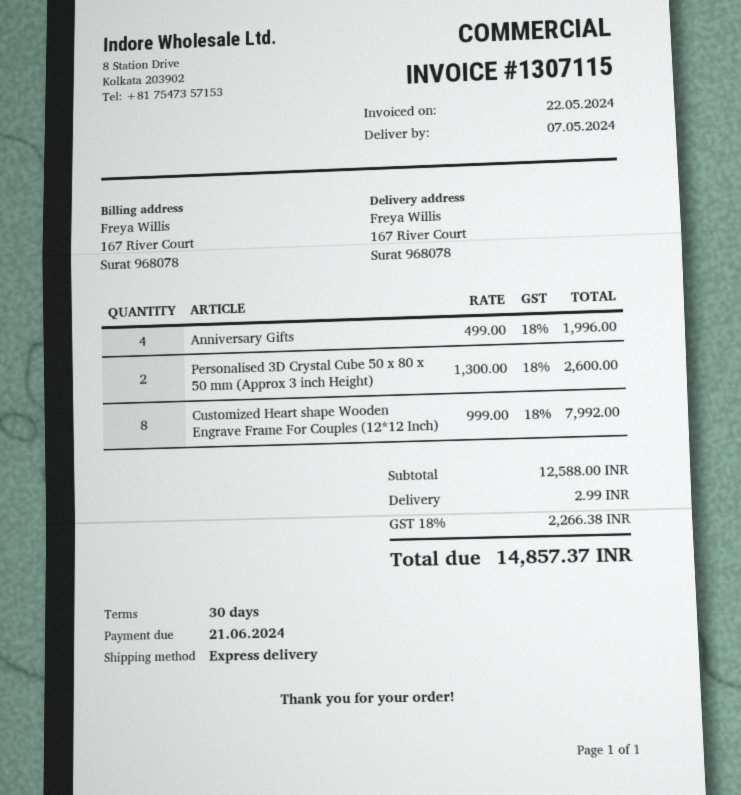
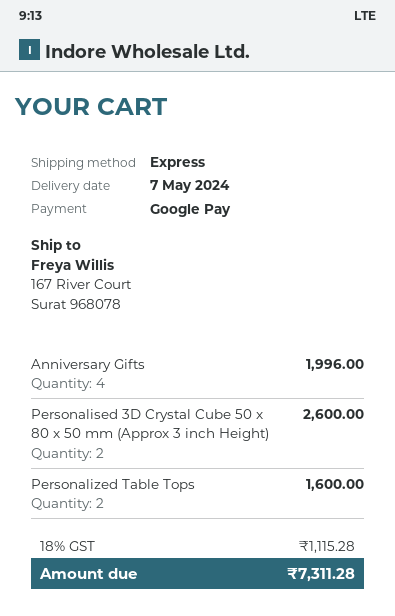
Customized Heart shape Wooden Engrave Frame For Couples (12*12 Inch): 8 for 7992.00 -> none
Personalized Table Tops: none -> 2 for 1600.00
shipping: 2.99 -> none
tax: 18% = 2266.38 -> 18% = 1115.28
total: 14857.37 -> 7311.28

